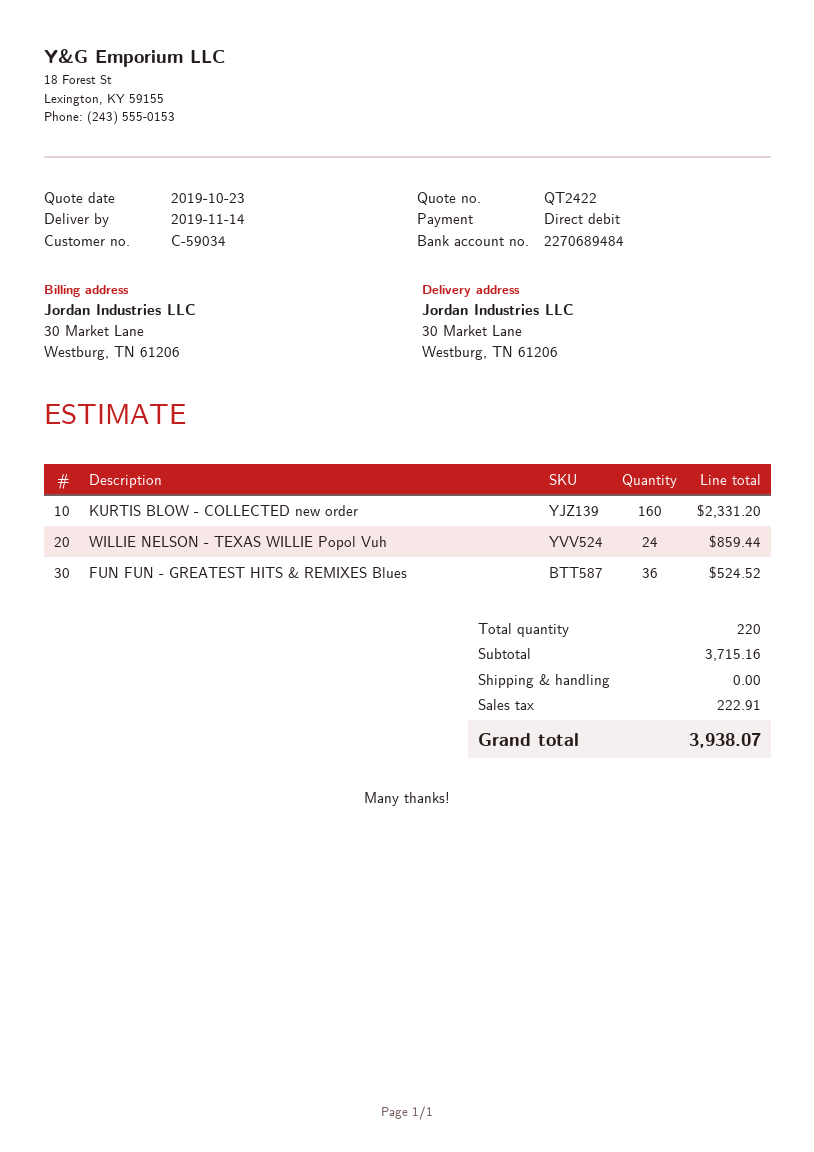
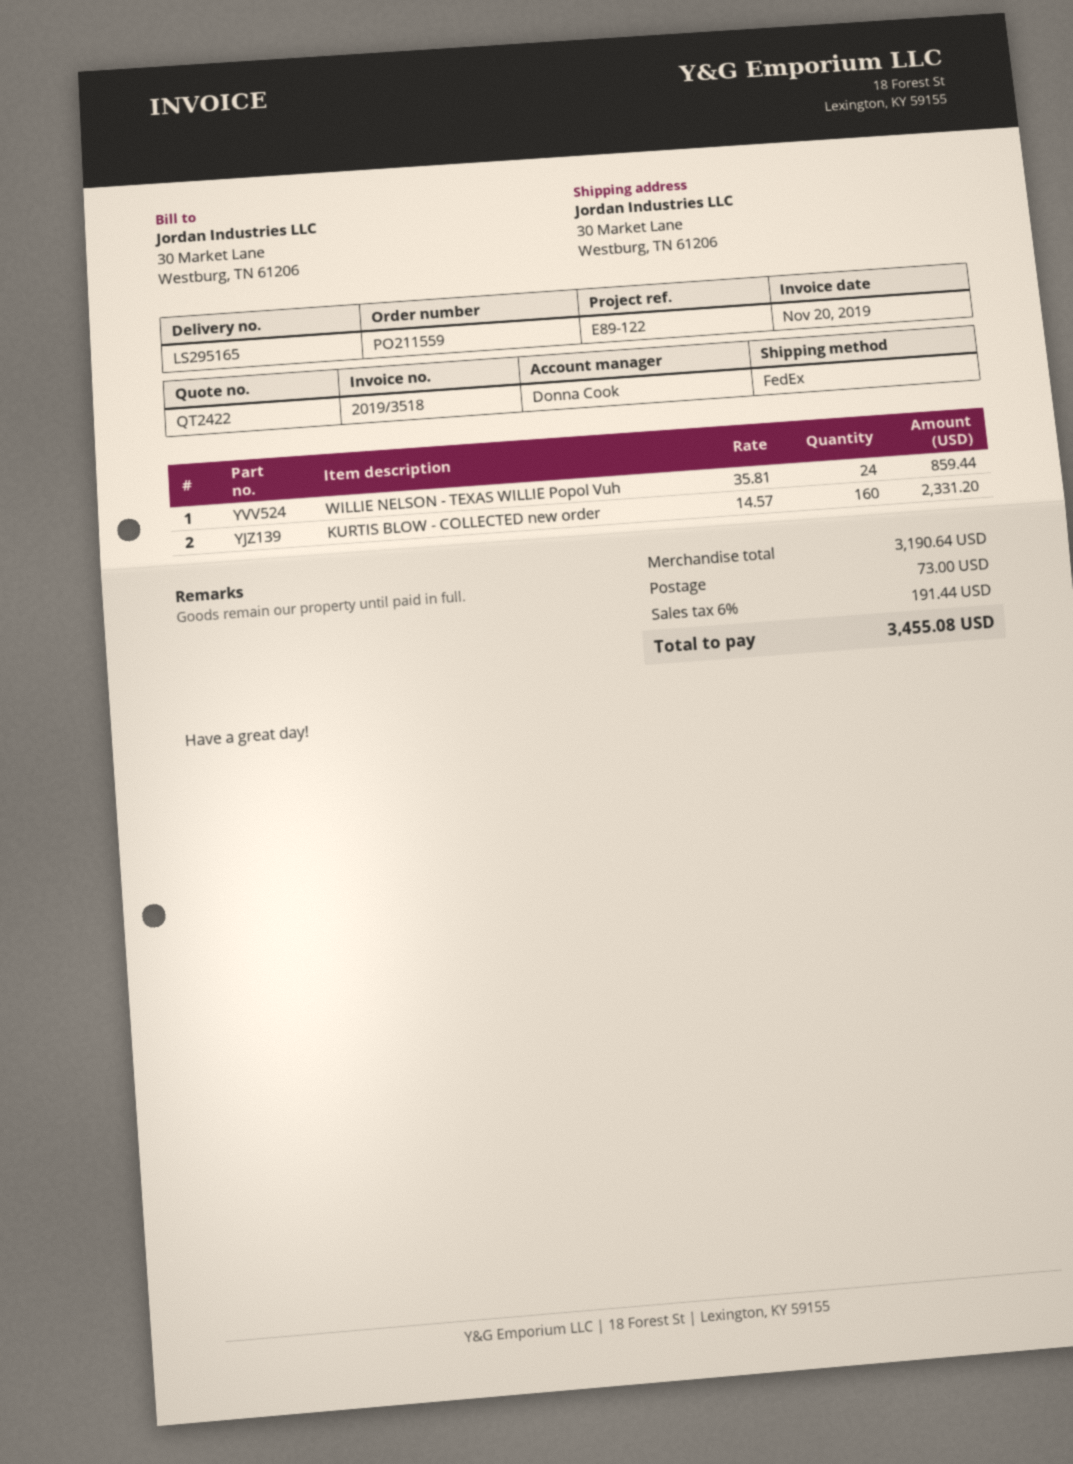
FUN FUN - GREATEST HITS & REMIXES Blues: 36 for 524.52 -> none
subtotal: 3715.16 -> 3190.64
shipping: 0.00 -> 73.00
tax: 222.91 -> 191.44
total: 3938.07 -> 3455.08

